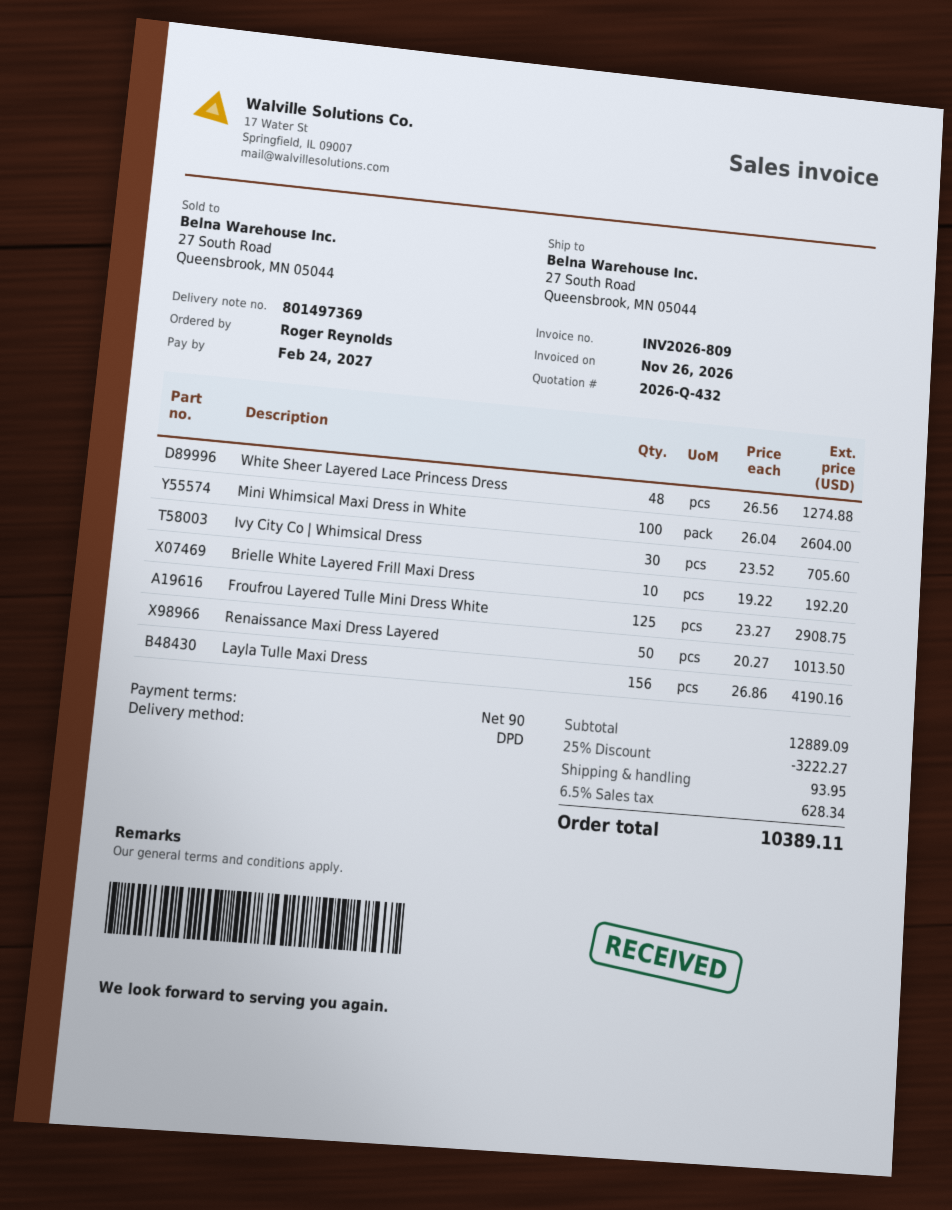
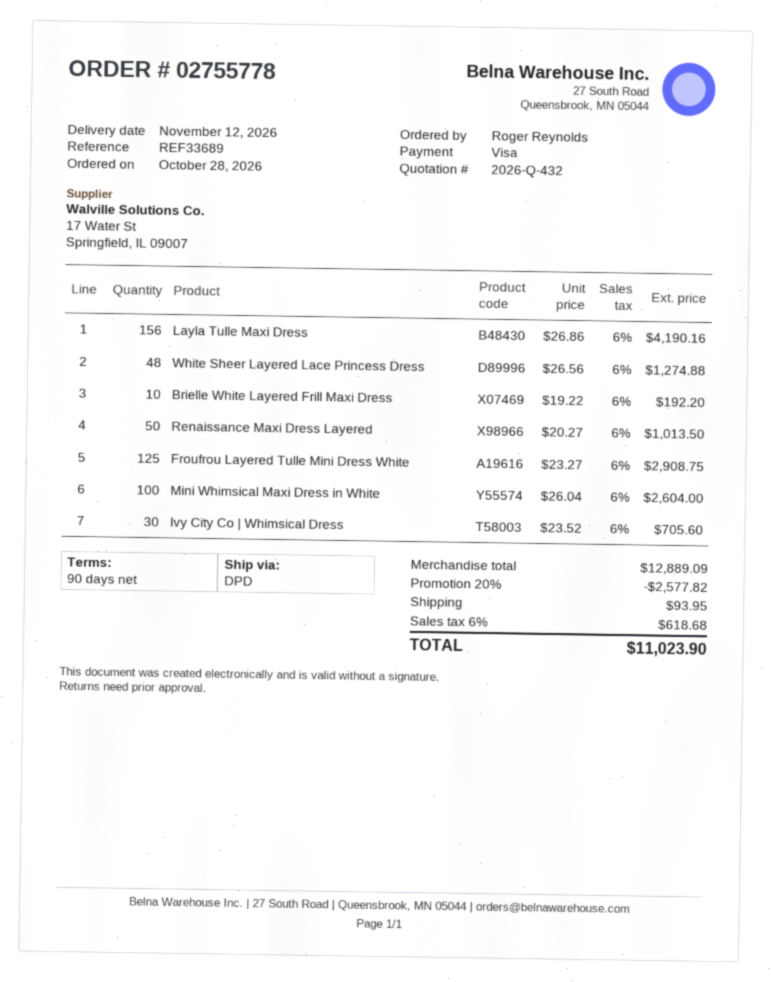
discount: 25% = 3222.27 -> 20% = 2577.82
tax: 6.5% = 628.34 -> 6% = 618.68
total: 10389.11 -> 11023.90

